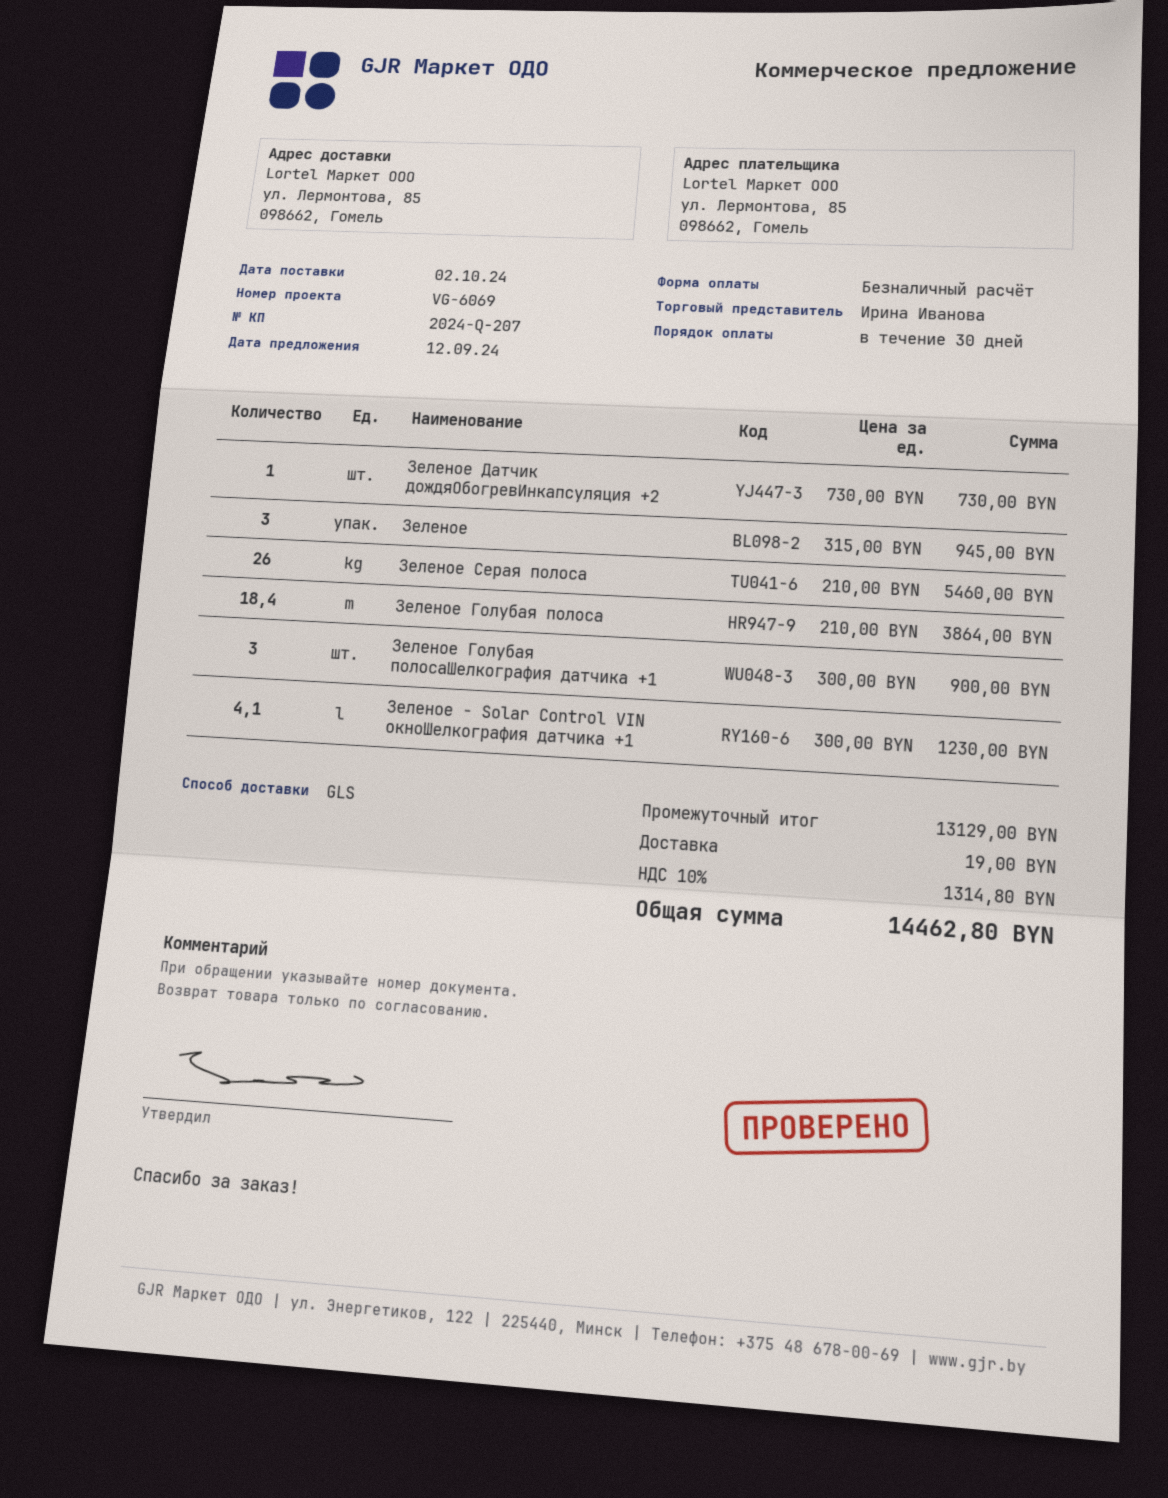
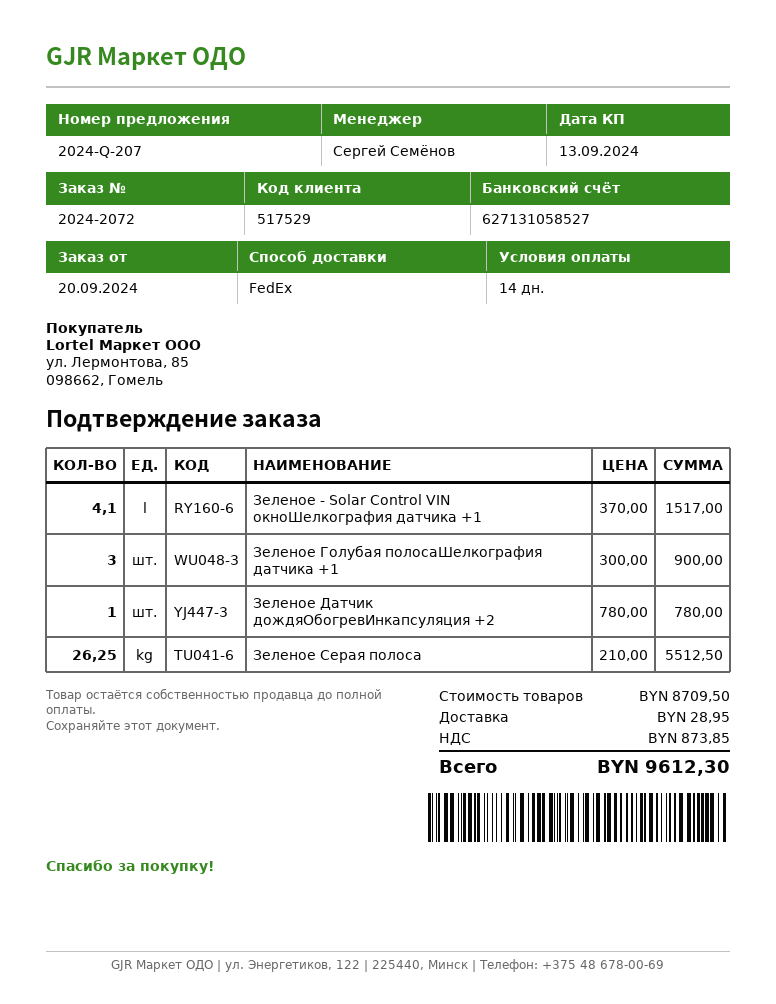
quote date: 2024-09-12 -> 2024-09-13
payment terms: 30 days -> 14 days
sales rep: Ирина Иванова -> Сергей Семёнов
shipping method: GLS -> FedEx
Зеленое Датчик дождяОбогревИнкапсуляция +2: 1 x 730.00 = 730.00 -> 1 x 780.00 = 780.00
Зеленое: 3 x 315.00 = 945.00 -> none
Зеленое Серая полоса: 26 x 210.00 = 5460.00 -> 26.25 x 210.00 = 5512.50
Зеленое Голубая полоса: 18.4 x 210.00 = 3864.00 -> none
Зеленое - Solar Control VIN окноШелкография датчика +1: 4.1 x 300.00 = 1230.00 -> 4.1 x 370.00 = 1517.00
subtotal: 13129.00 -> 8709.50
shipping: 19.00 -> 28.95
tax: 1314.80 -> 873.85
total: 14462.80 -> 9612.30

